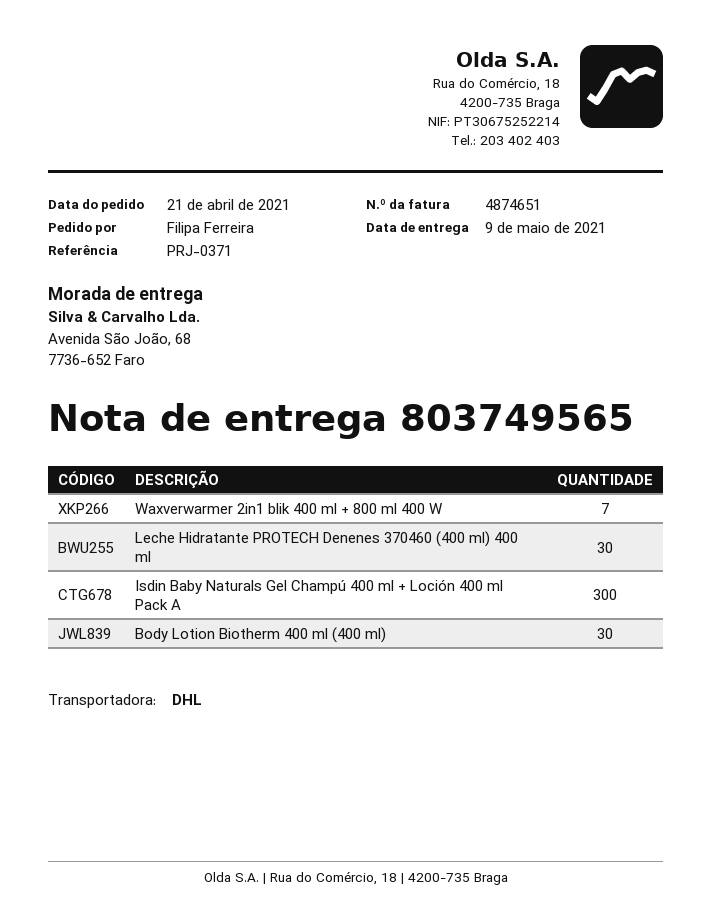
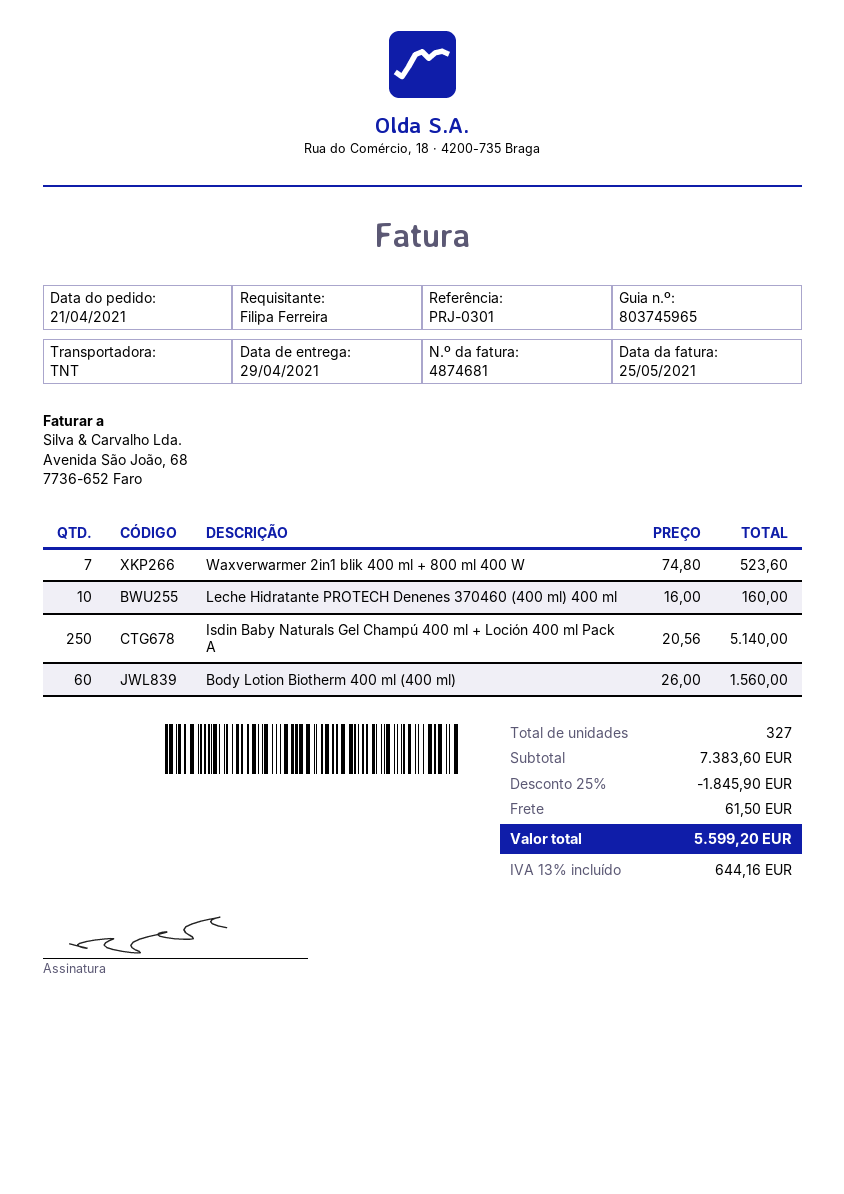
delivery note number: 803749565 -> 803745965
delivery date: 2021-05-09 -> 2021-04-29
invoice number: 4874651 -> 4874681
reference: PRJ-0371 -> PRJ-0301
shipping method: DHL -> TNT
Leche Hidratante PROTECH Denenes 370460 (400 ml) 400 ml: 30 -> 10
Isdin Baby Naturals Gel Champú 400 ml + Loción 400 ml Pack A: 300 -> 250
Body Lotion Biotherm 400 ml (400 ml): 30 -> 60

